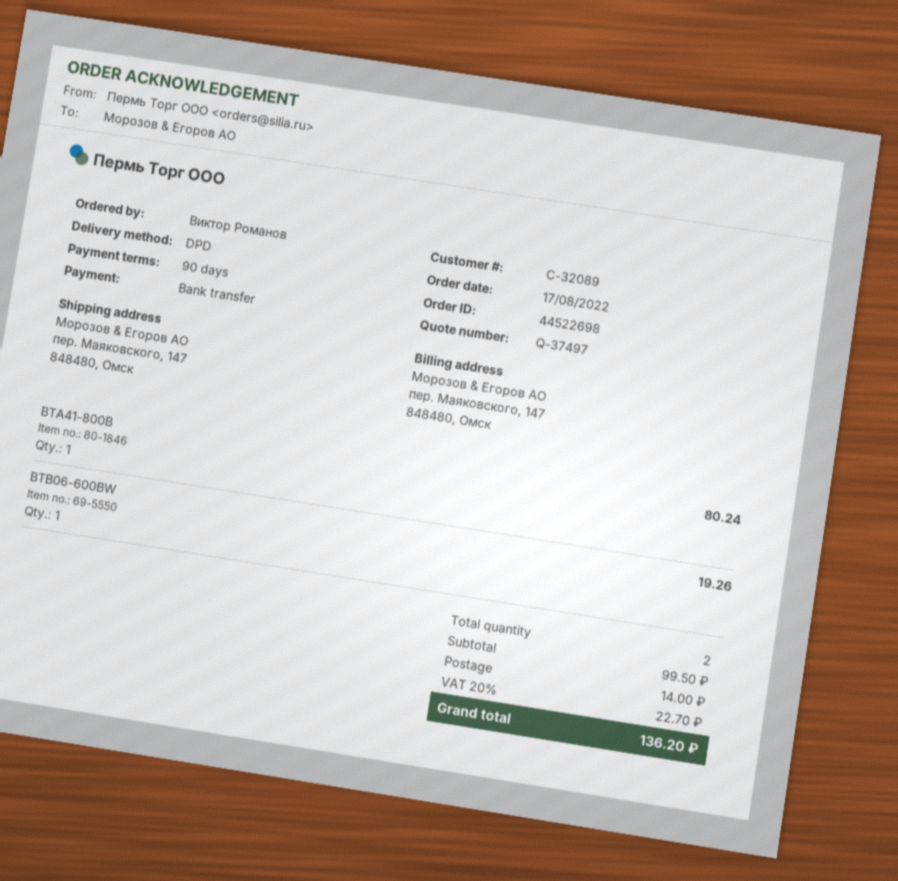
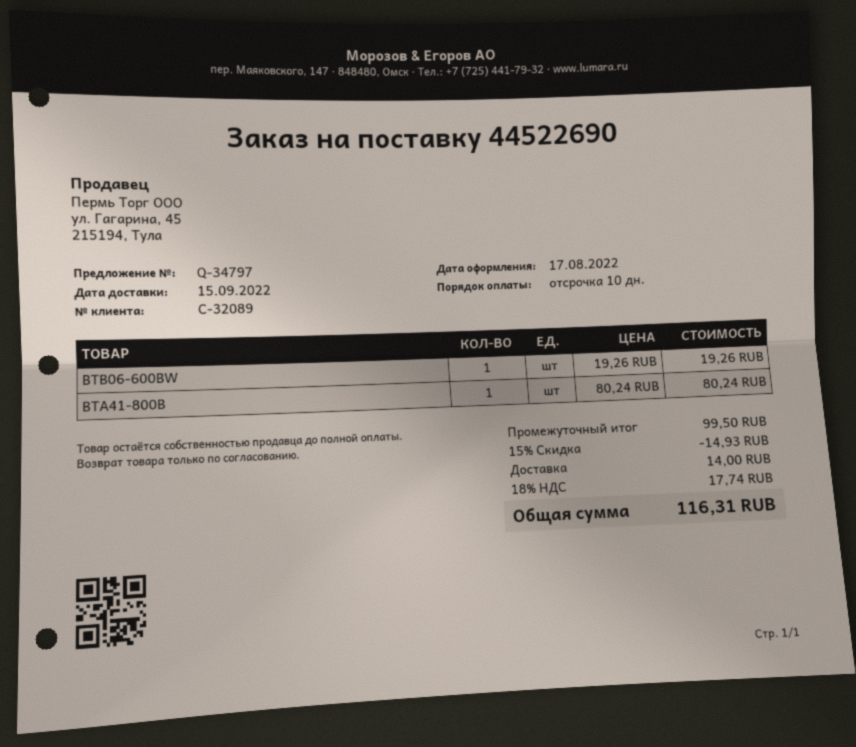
quote number: Q-37497 -> Q-34797
order number: 44522698 -> 44522690
payment terms: 90 days -> 10 days
discount: none -> 15% = 14.93
tax: 20% = 22.70 -> 18% = 17.74
total: 136.20 -> 116.31

